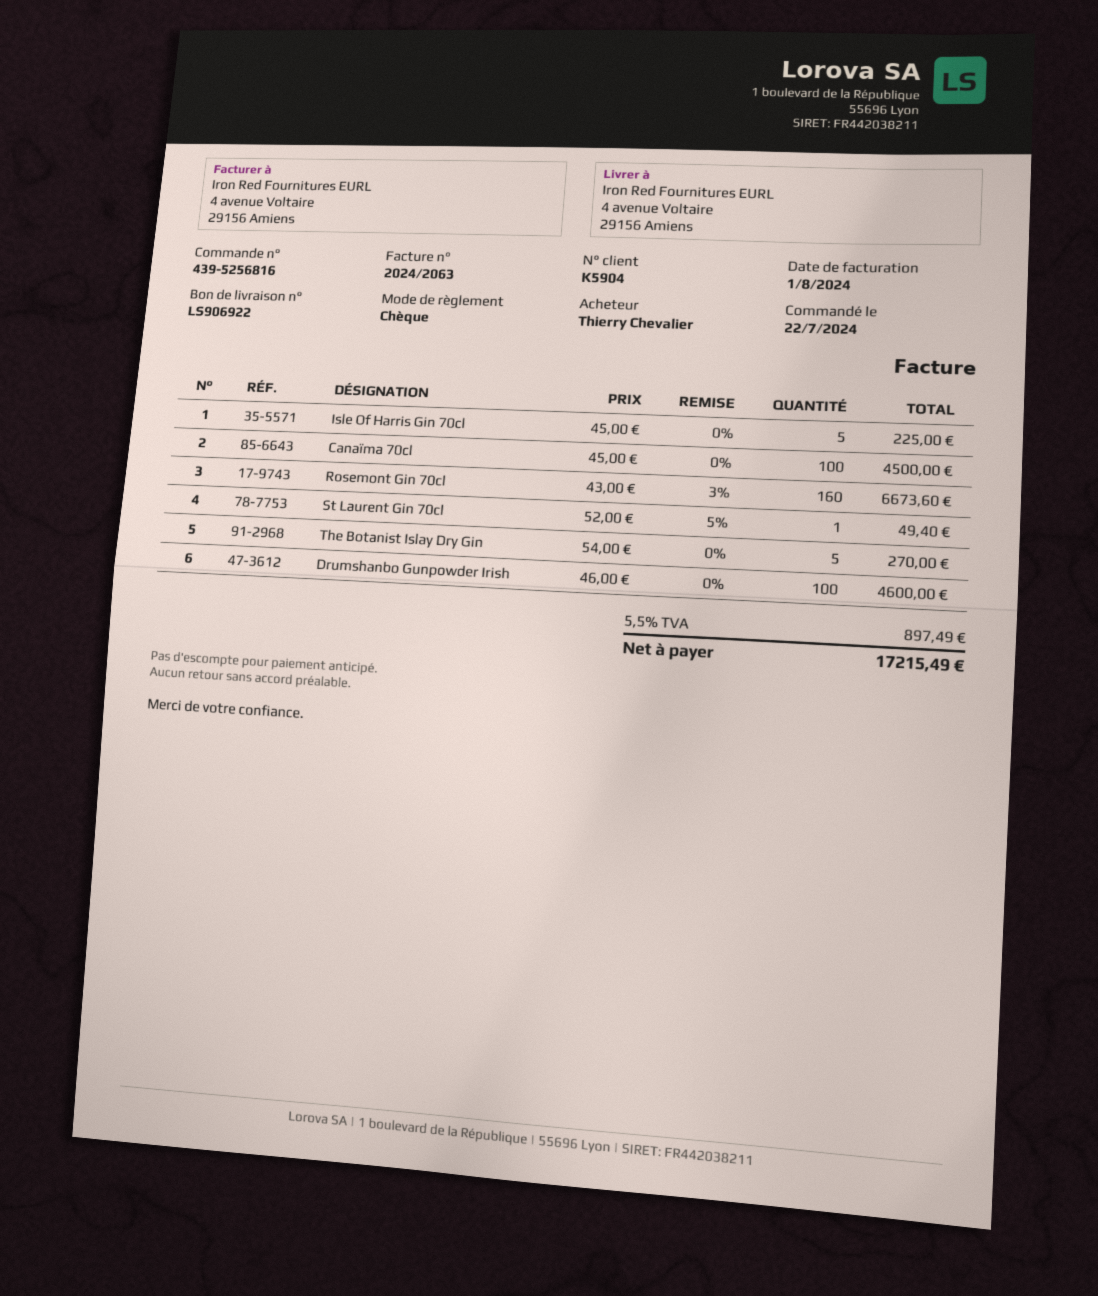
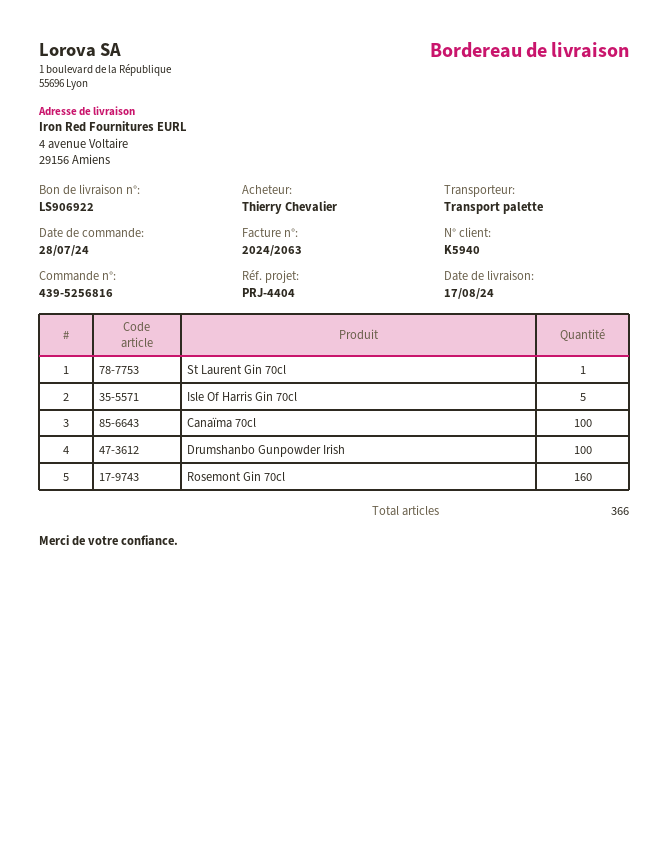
order date: 2024-07-22 -> 2024-07-28
customer number: K5904 -> K5940
The Botanist Islay Dry Gin: 5 -> none

